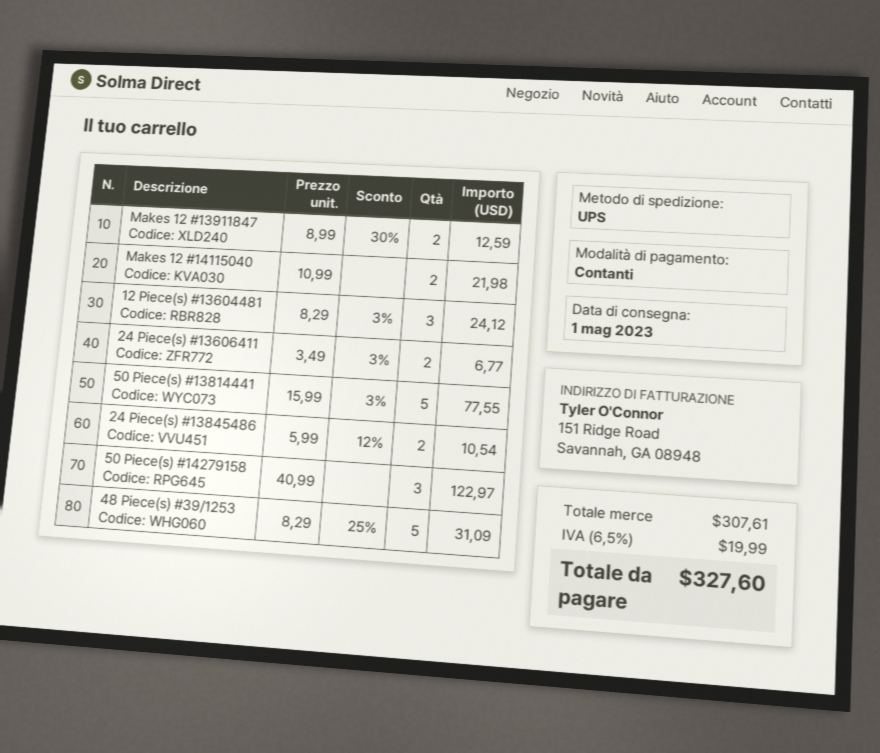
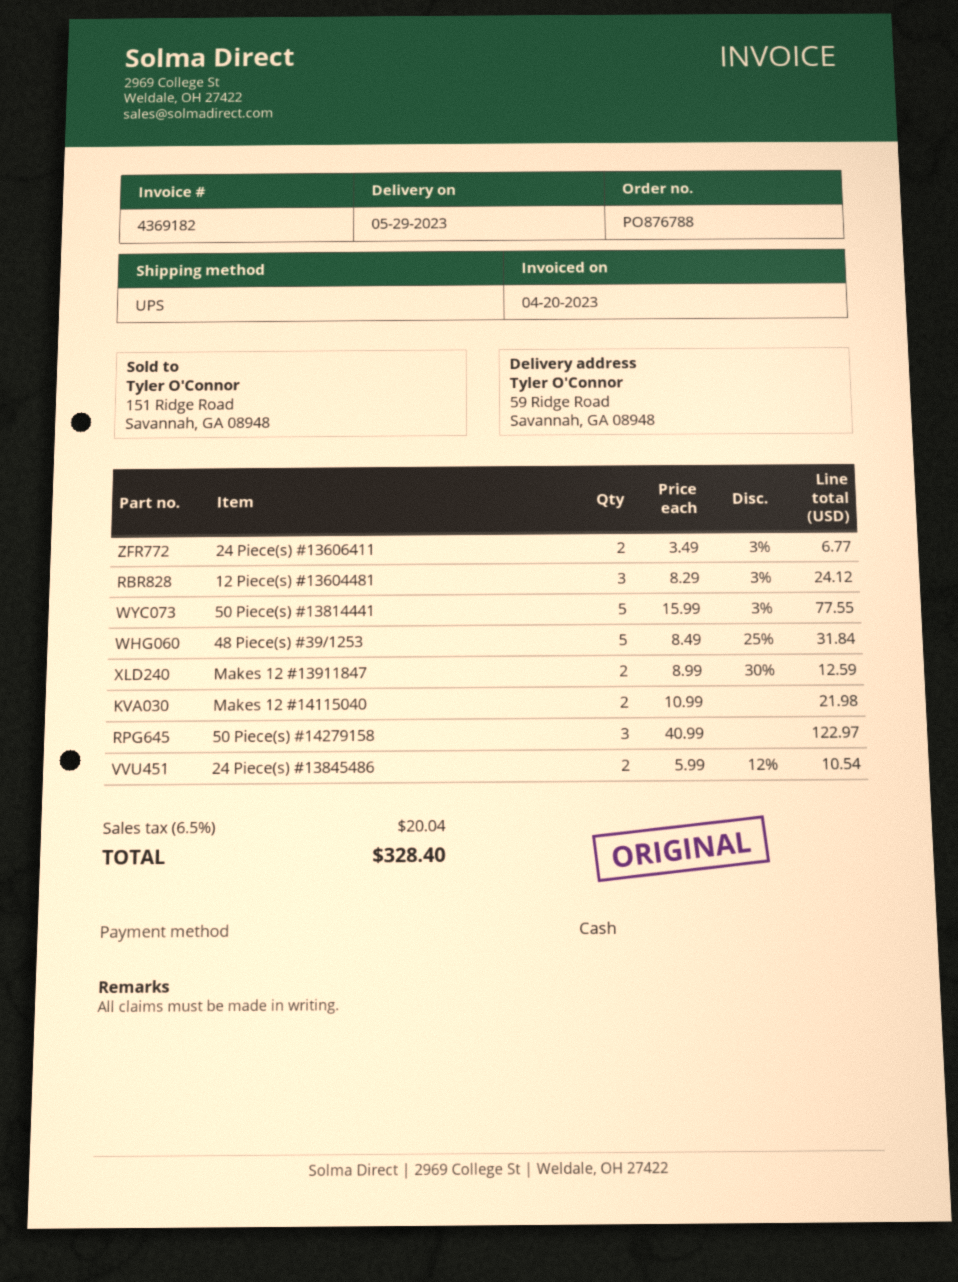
delivery date: 2023-05-01 -> 2023-05-29
48 Piece(s) #39/1253: 5 x 8.29 - 25% = 31.09 -> 5 x 8.49 - 25% = 31.84
tax: 6.5% = 19.99 -> 6.5% = 20.04
total: 327.60 -> 328.40

